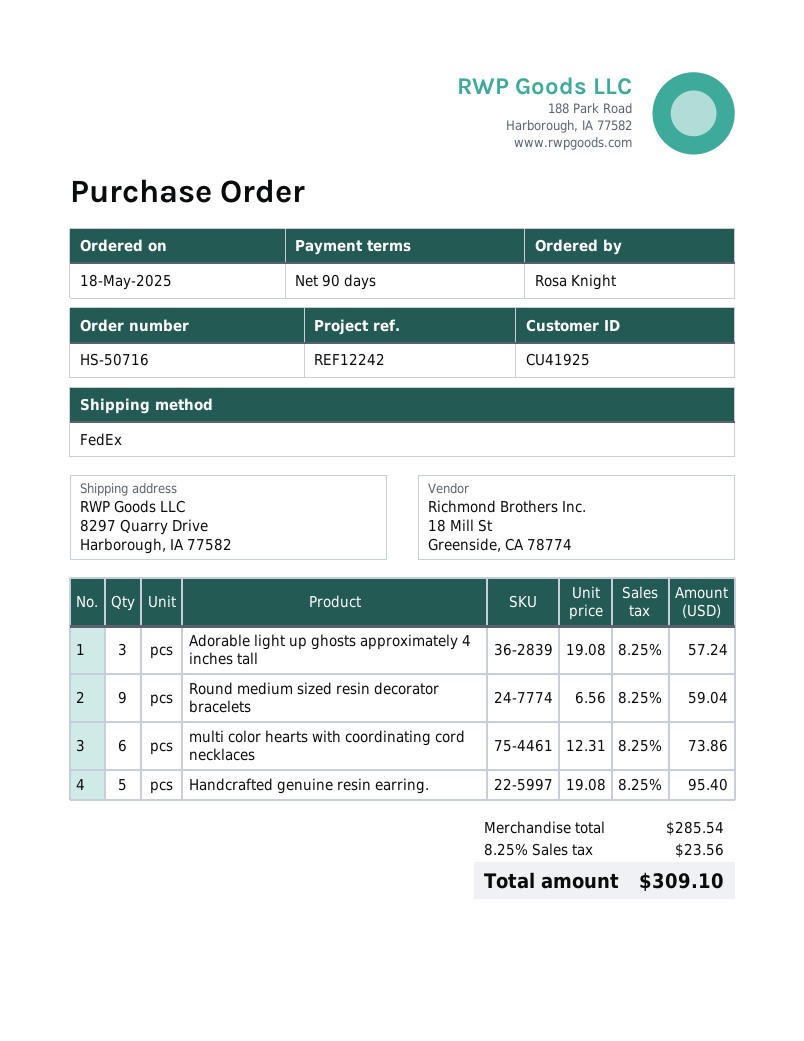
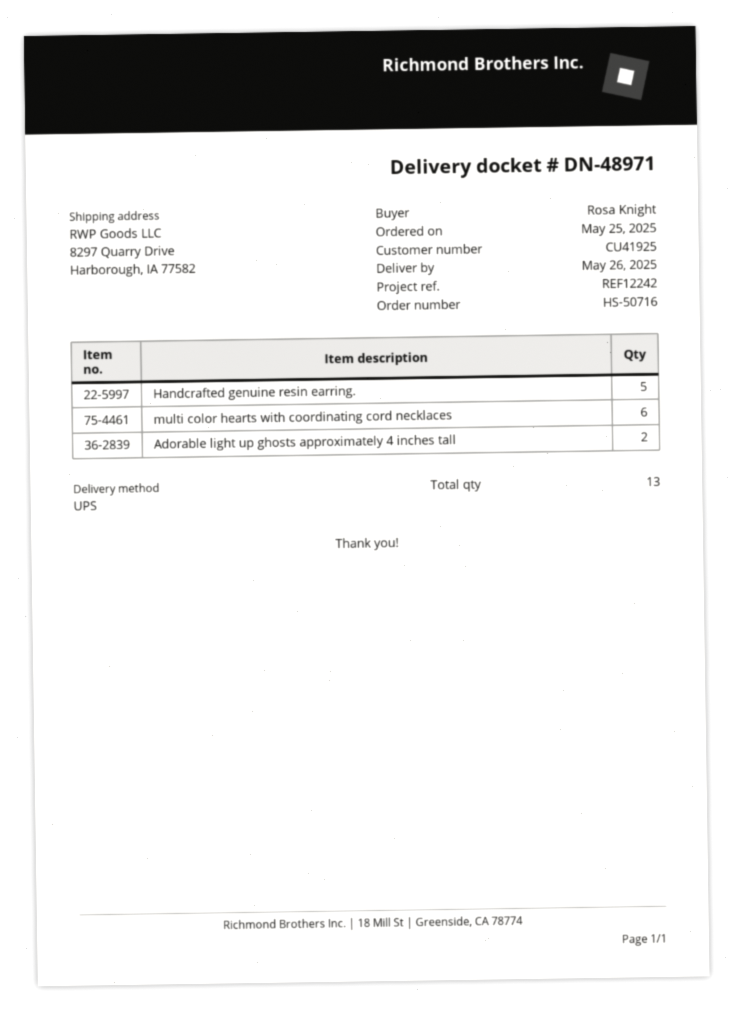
order date: 2025-05-18 -> 2025-05-25
shipping method: FedEx -> UPS
Adorable light up ghosts approximately 4 inches tall: 3 -> 2
Round medium sized resin decorator bracelets: 9 -> none

